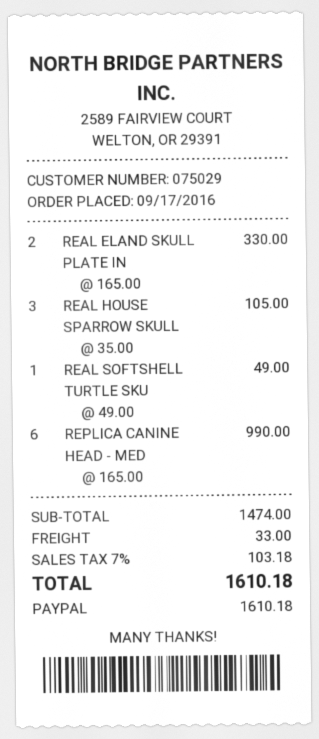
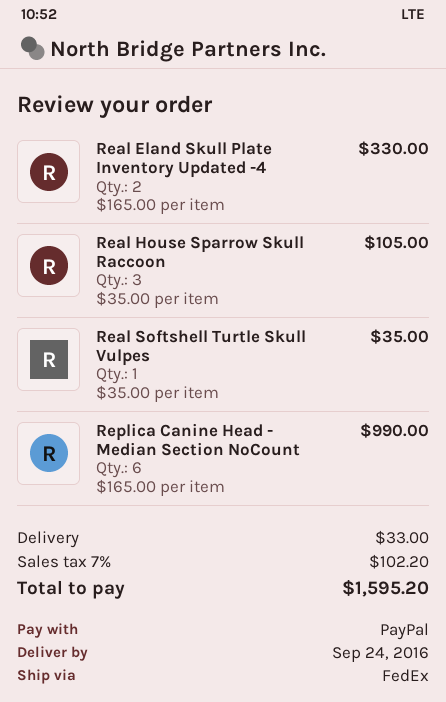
REAL SOFTSHELL TURTLE SKU: 1 x 49.00 = 49.00 -> 1 x 35.00 = 35.00
tax: 7% = 103.18 -> 7% = 102.20
total: 1610.18 -> 1595.20

